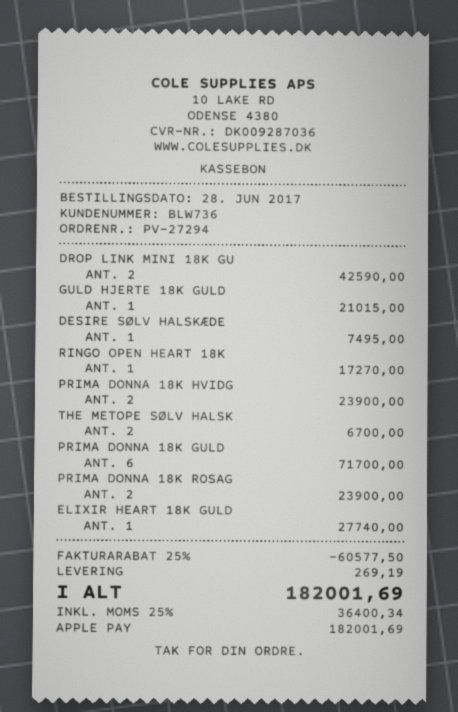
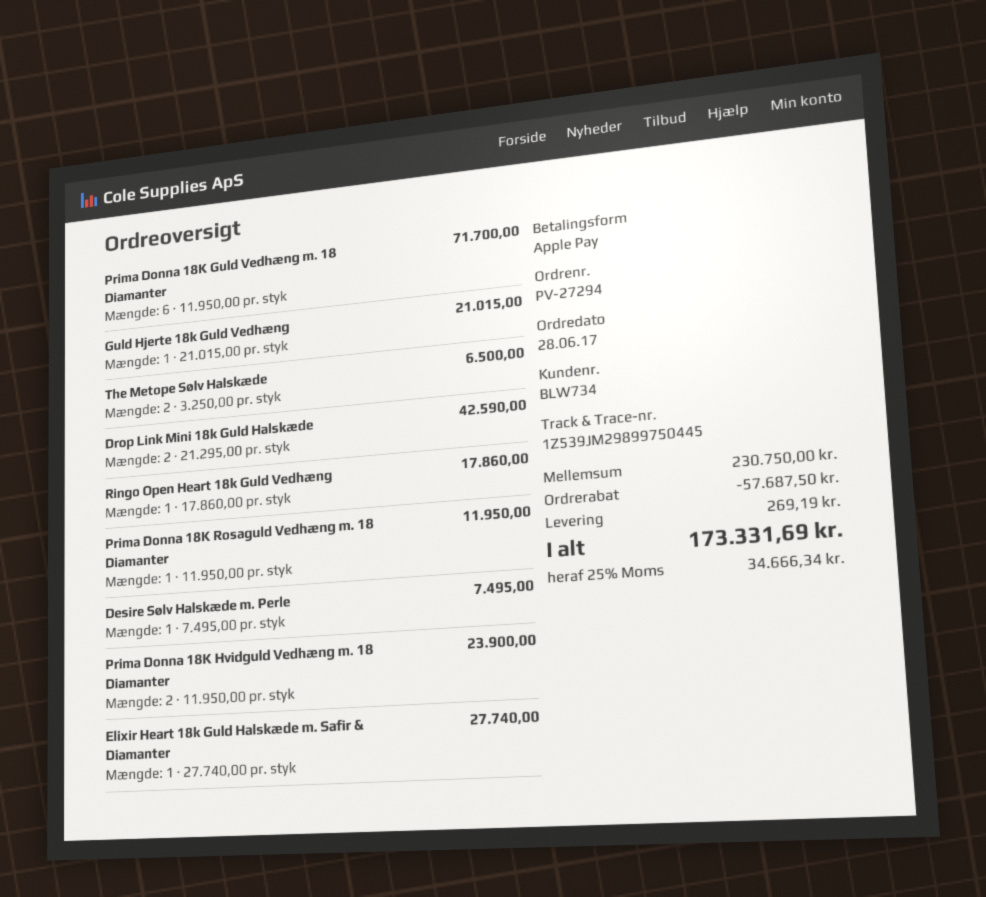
customer number: BLW736 -> BLW734
RINGO OPEN HEART 18K: 1 for 17270.00 -> 1 for 17860.00
THE METOPE SØLV HALSK: 2 for 6700.00 -> 2 for 6500.00
PRIMA DONNA 18K ROSAG: 2 for 23900.00 -> 1 for 11950.00
discount: 60577.50 -> 57687.50
tax: 25% = 36400.34 -> 25% = 34666.34
total: 182001.69 -> 173331.69

